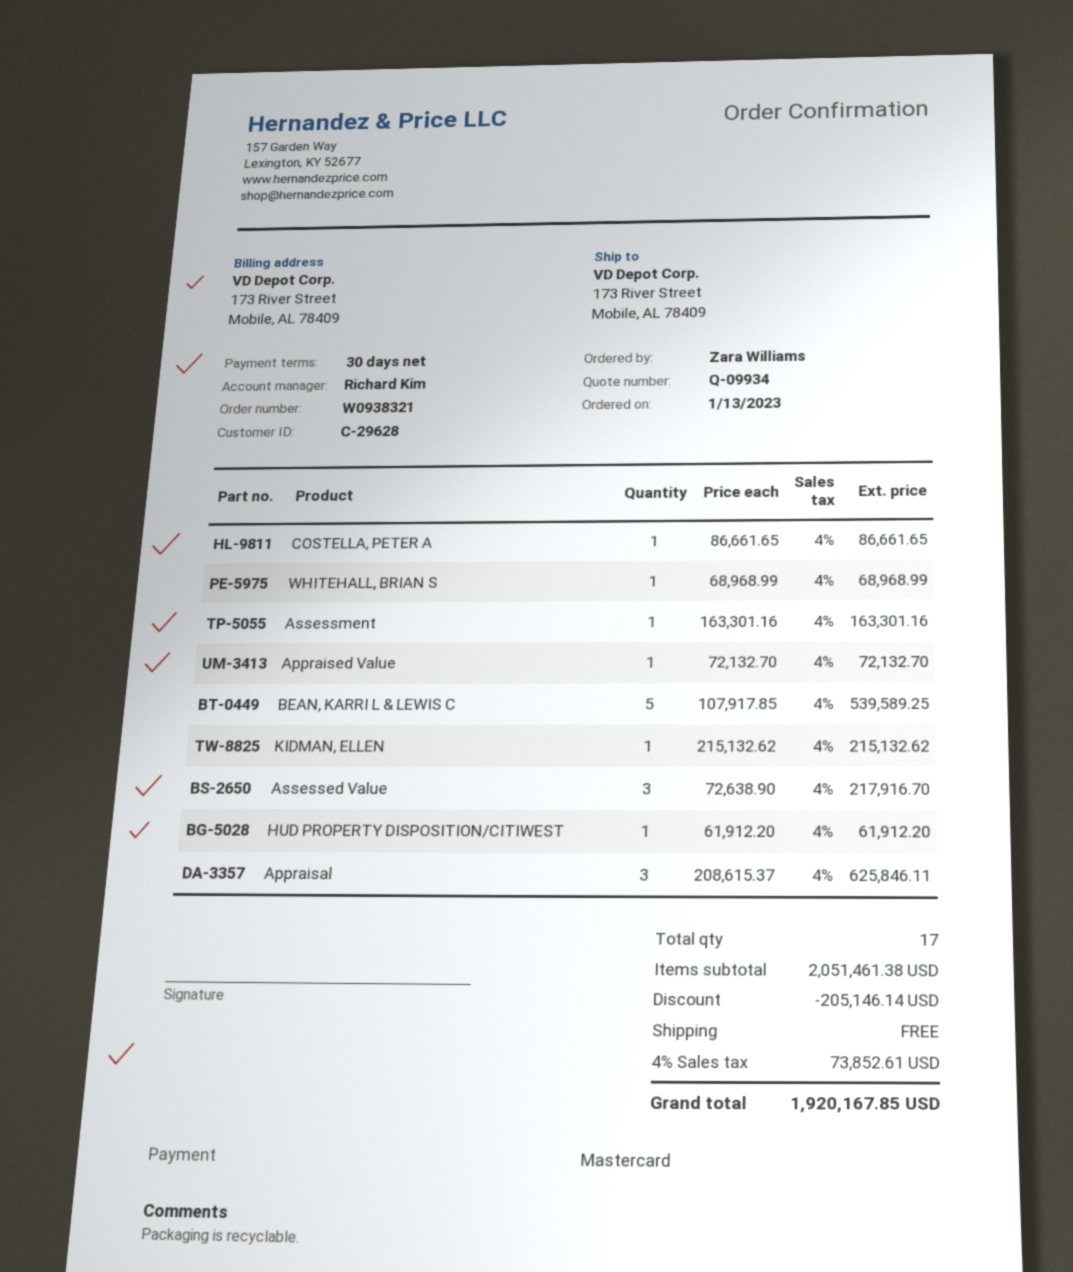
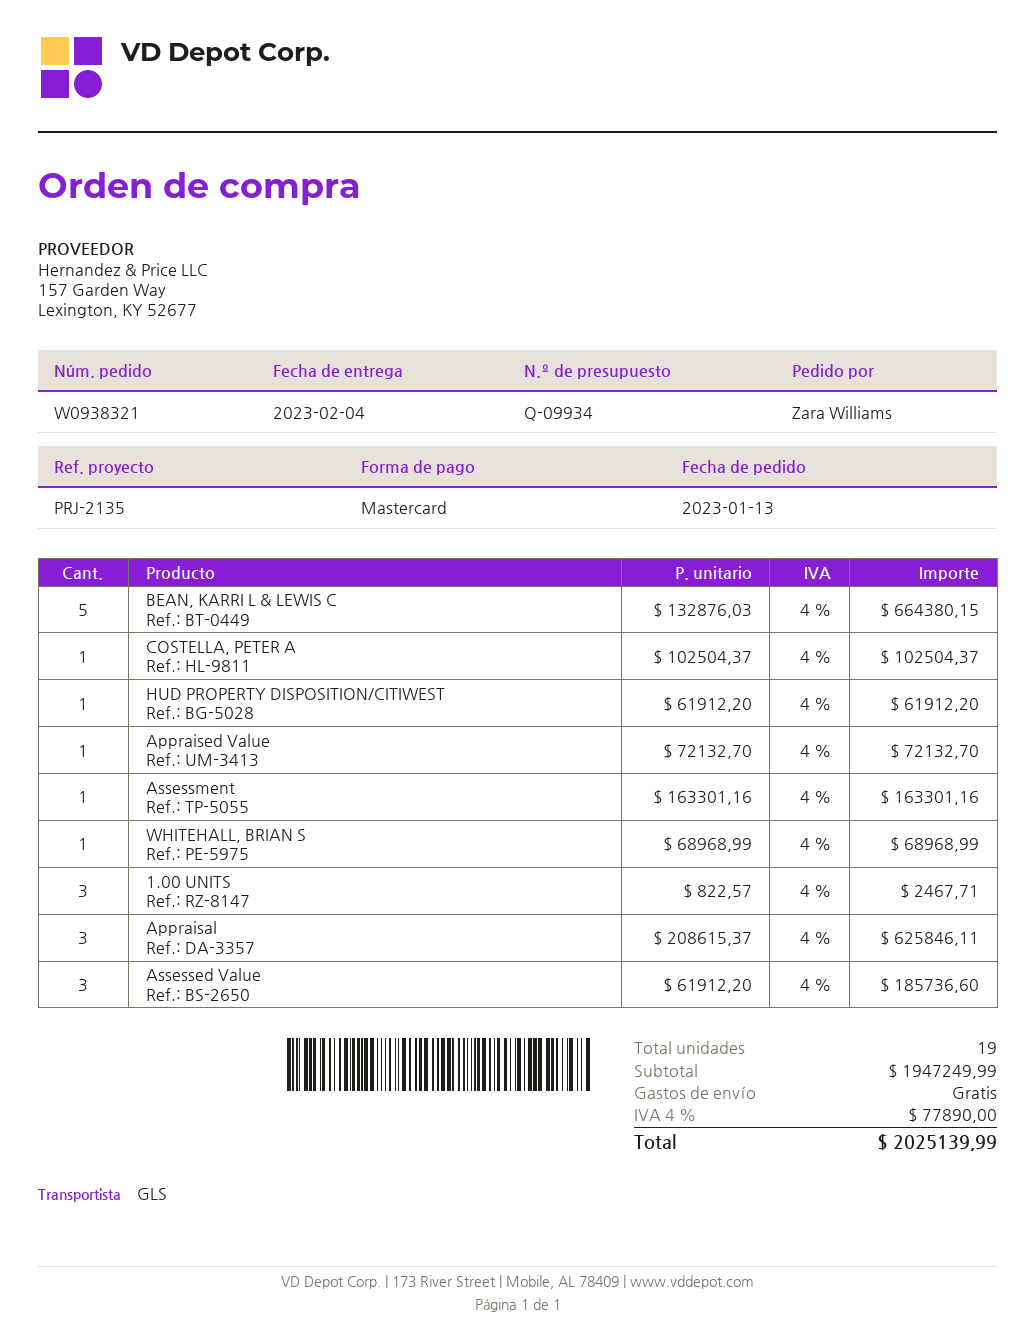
COSTELLA, PETER A: 1 x 86661.65 = 86661.65 -> 1 x 102504.37 = 102504.37
BEAN, KARRI L & LEWIS C: 5 x 107917.85 = 539589.25 -> 5 x 132876.03 = 664380.15
KIDMAN, ELLEN: 1 x 215132.62 = 215132.62 -> none
Assessed Value: 3 x 72638.90 = 217916.70 -> 3 x 61912.20 = 185736.60
1.00 UNITS: none -> 3 x 822.57 = 2467.71
total quantity: 17 -> 19
subtotal: 2051461.38 -> 1947249.99
discount: 205146.14 -> none
tax: 4% = 73852.61 -> 4% = 77890.00
total: 1920167.85 -> 2025139.99

